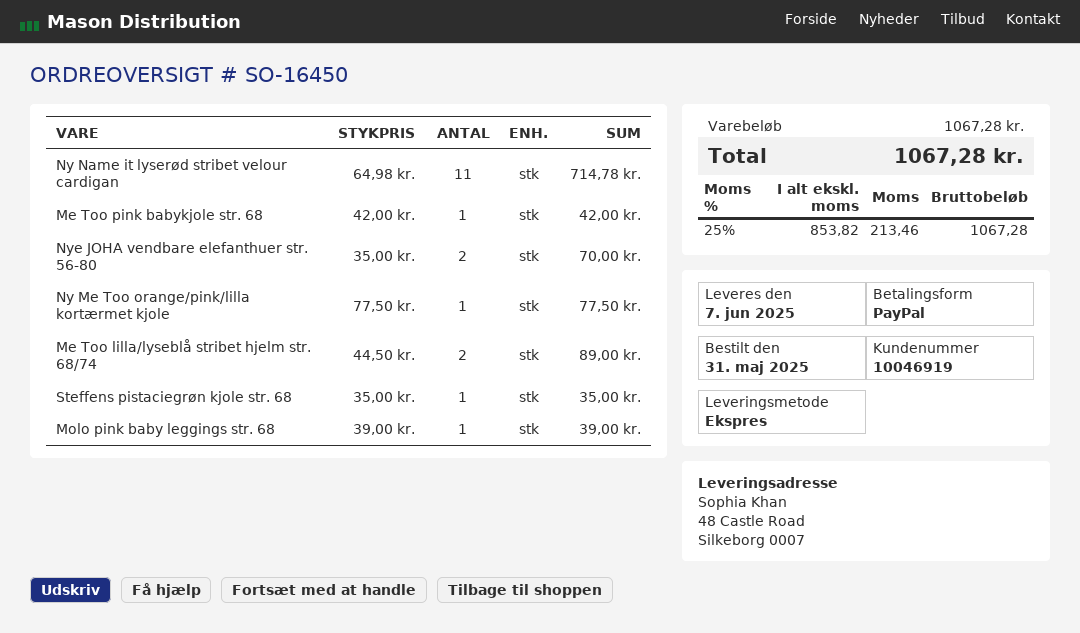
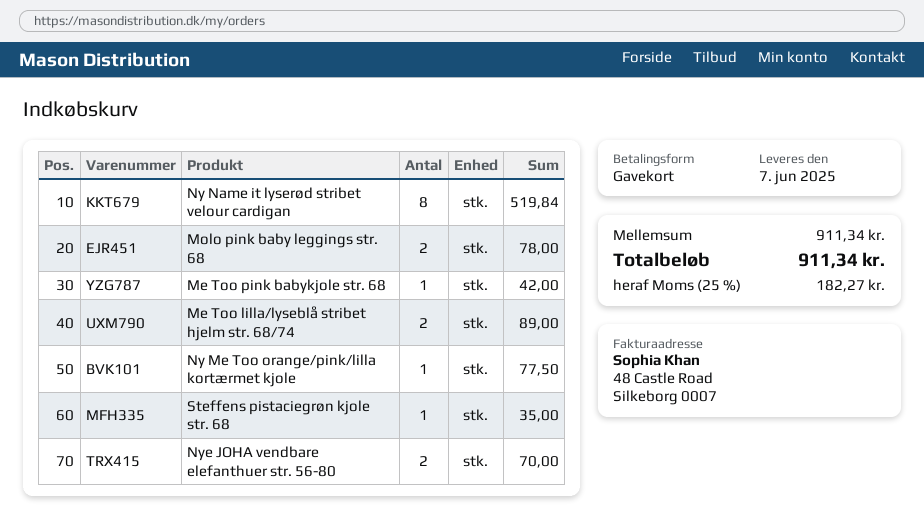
payment method: PayPal -> gift card
Ny Name it lyserød stribet velour cardigan: 11 for 714.78 -> 8 for 519.84
Molo pink baby leggings str. 68: 1 for 39.00 -> 2 for 78.00
subtotal: 1067.28 -> 911.34
tax: 25% = 213.46 -> 25% = 182.27
total: 1067.28 -> 911.34

